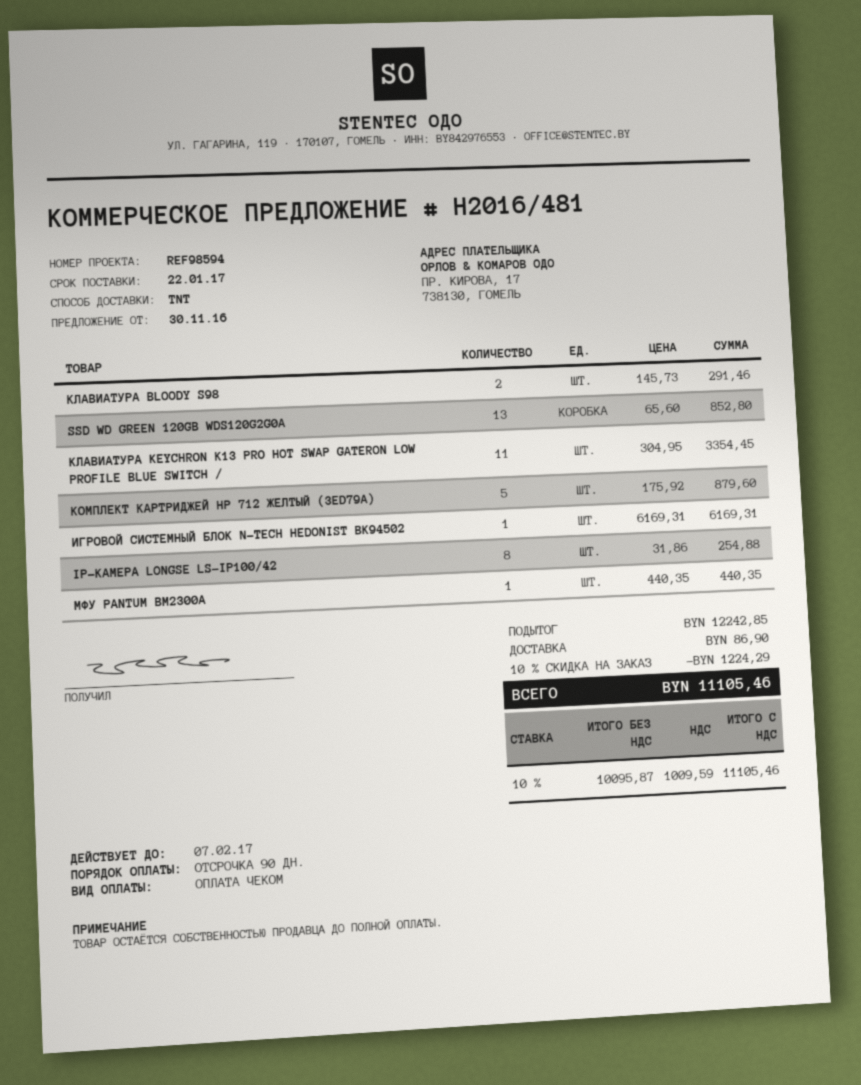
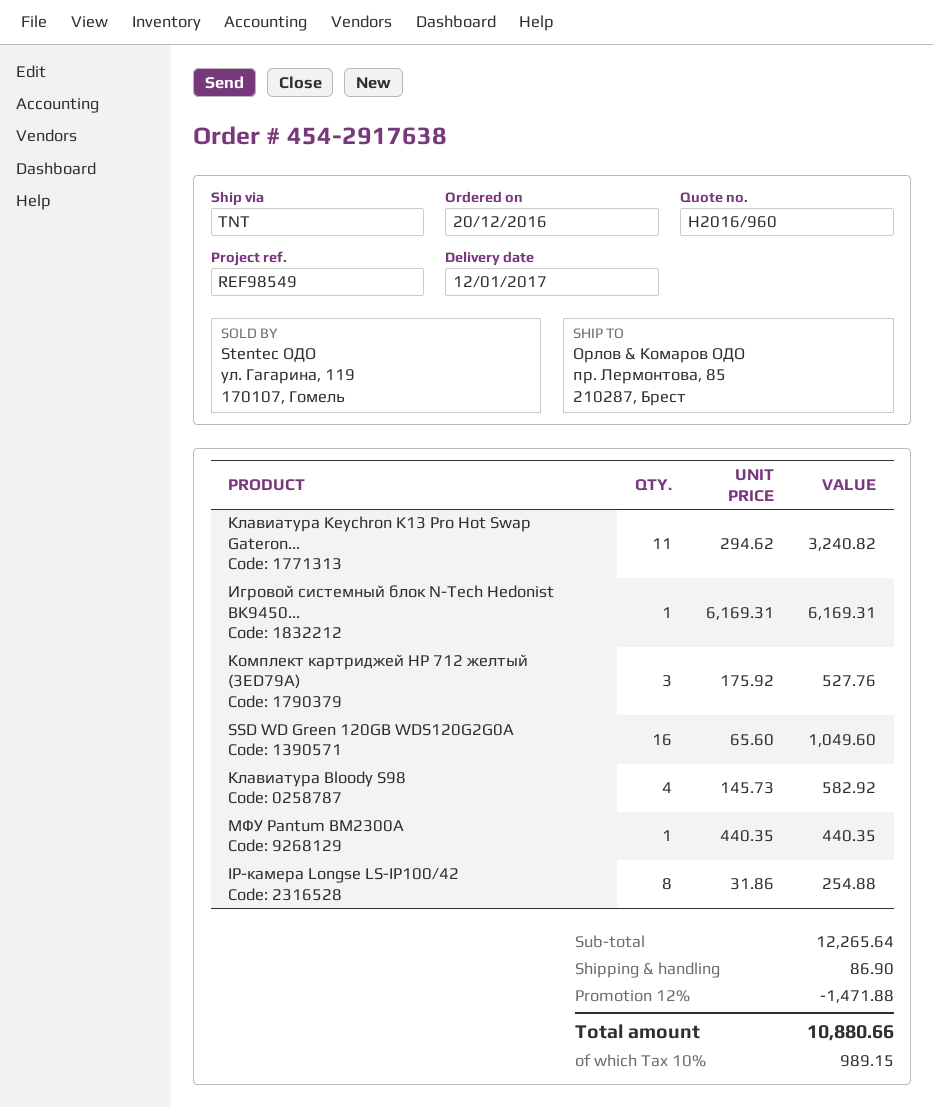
quote number: H2016/481 -> H2016/960
delivery date: 2017-01-22 -> 2017-01-12
reference: REF98594 -> REF98549
КЛАВИАТУРА BLOODY S98: 2 x 145.73 = 291.46 -> 4 x 145.73 = 582.92
SSD WD GREEN 120GB WDS120G2G0A: 13 x 65.60 = 852.80 -> 16 x 65.60 = 1049.60
КЛАВИАТУРА KEYCHRON K13 PRO HOT SWAP GATERON LOW PROFILE BLUE SWITCH /: 11 x 304.95 = 3354.45 -> 11 x 294.62 = 3240.82
КОМПЛЕКТ КАРТРИДЖЕЙ HP 712 ЖЕЛТЫЙ (3ED79A): 5 x 175.92 = 879.60 -> 3 x 175.92 = 527.76
subtotal: 12242.85 -> 12265.64
discount: 10% = 1224.29 -> 12% = 1471.88
tax: 10% = 1009.59 -> 10% = 989.15
total: 11105.46 -> 10880.66

